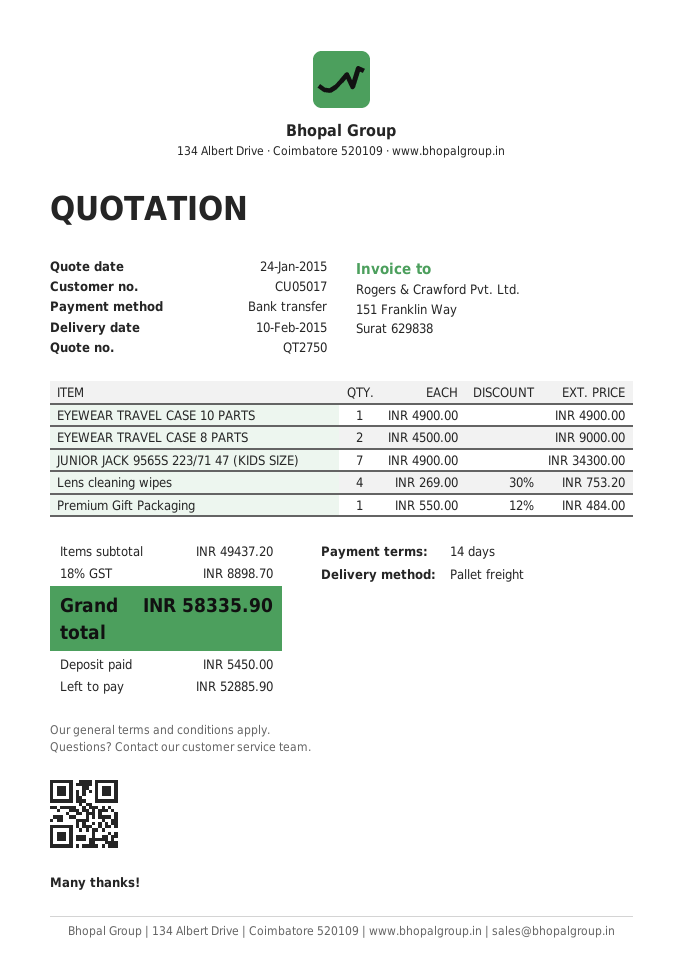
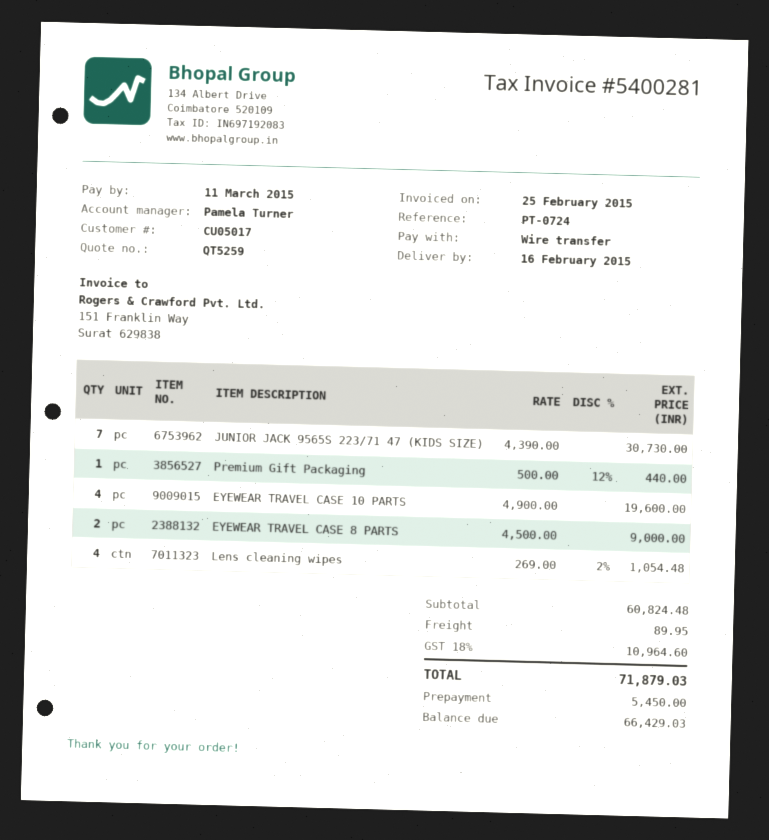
quote number: QT2750 -> QT5259
delivery date: 2015-02-10 -> 2015-02-16
EYEWEAR TRAVEL CASE 10 PARTS: 1 x 4900.00 = 4900.00 -> 4 x 4900.00 = 19600.00
JUNIOR JACK 9565S 223/71 47 (KIDS SIZE): 7 x 4900.00 = 34300.00 -> 7 x 4390.00 = 30730.00
Lens cleaning wipes: 4 x 269.00 - 30% = 753.20 -> 4 x 269.00 - 2% = 1054.48
Premium Gift Packaging: 1 x 550.00 - 12% = 484.00 -> 1 x 500.00 - 12% = 440.00
subtotal: 49437.20 -> 60824.48
shipping: none -> 89.95
tax: 18% = 8898.70 -> 18% = 10964.60
total: 58335.90 -> 71879.03
balance: 52885.90 -> 66429.03

